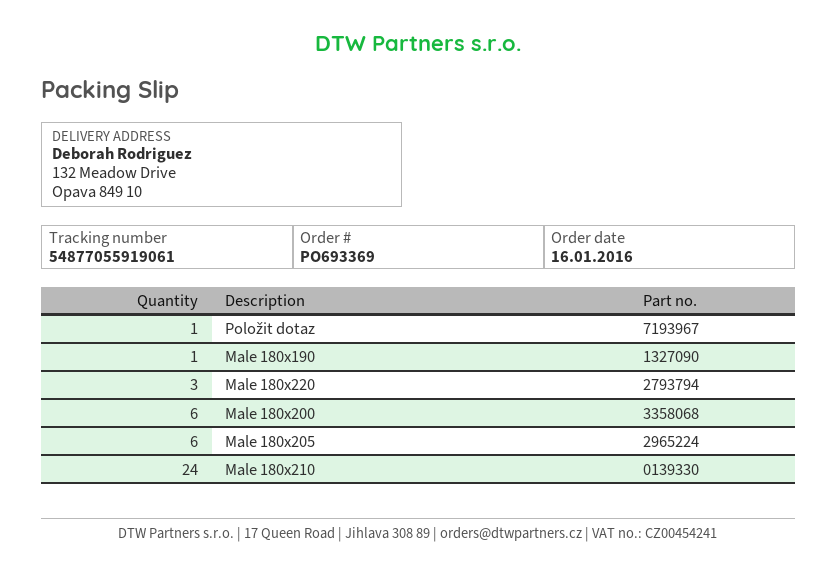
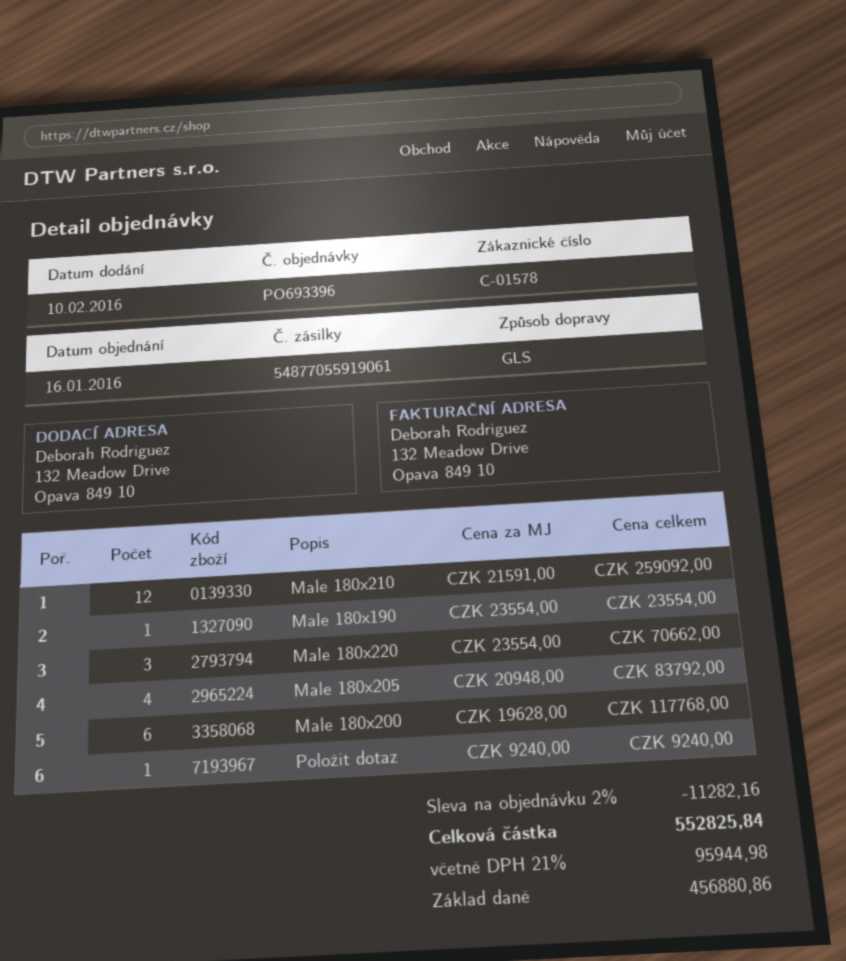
order number: PO693369 -> PO693396
Male 180x205: 6 -> 4
Male 180x210: 24 -> 12

